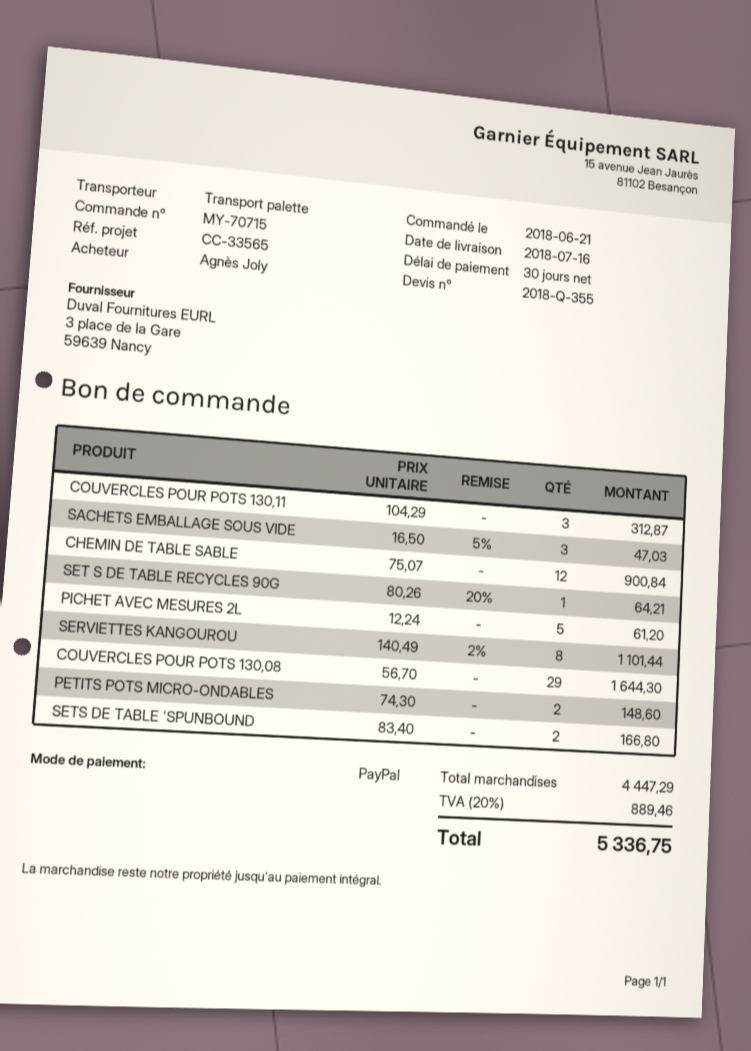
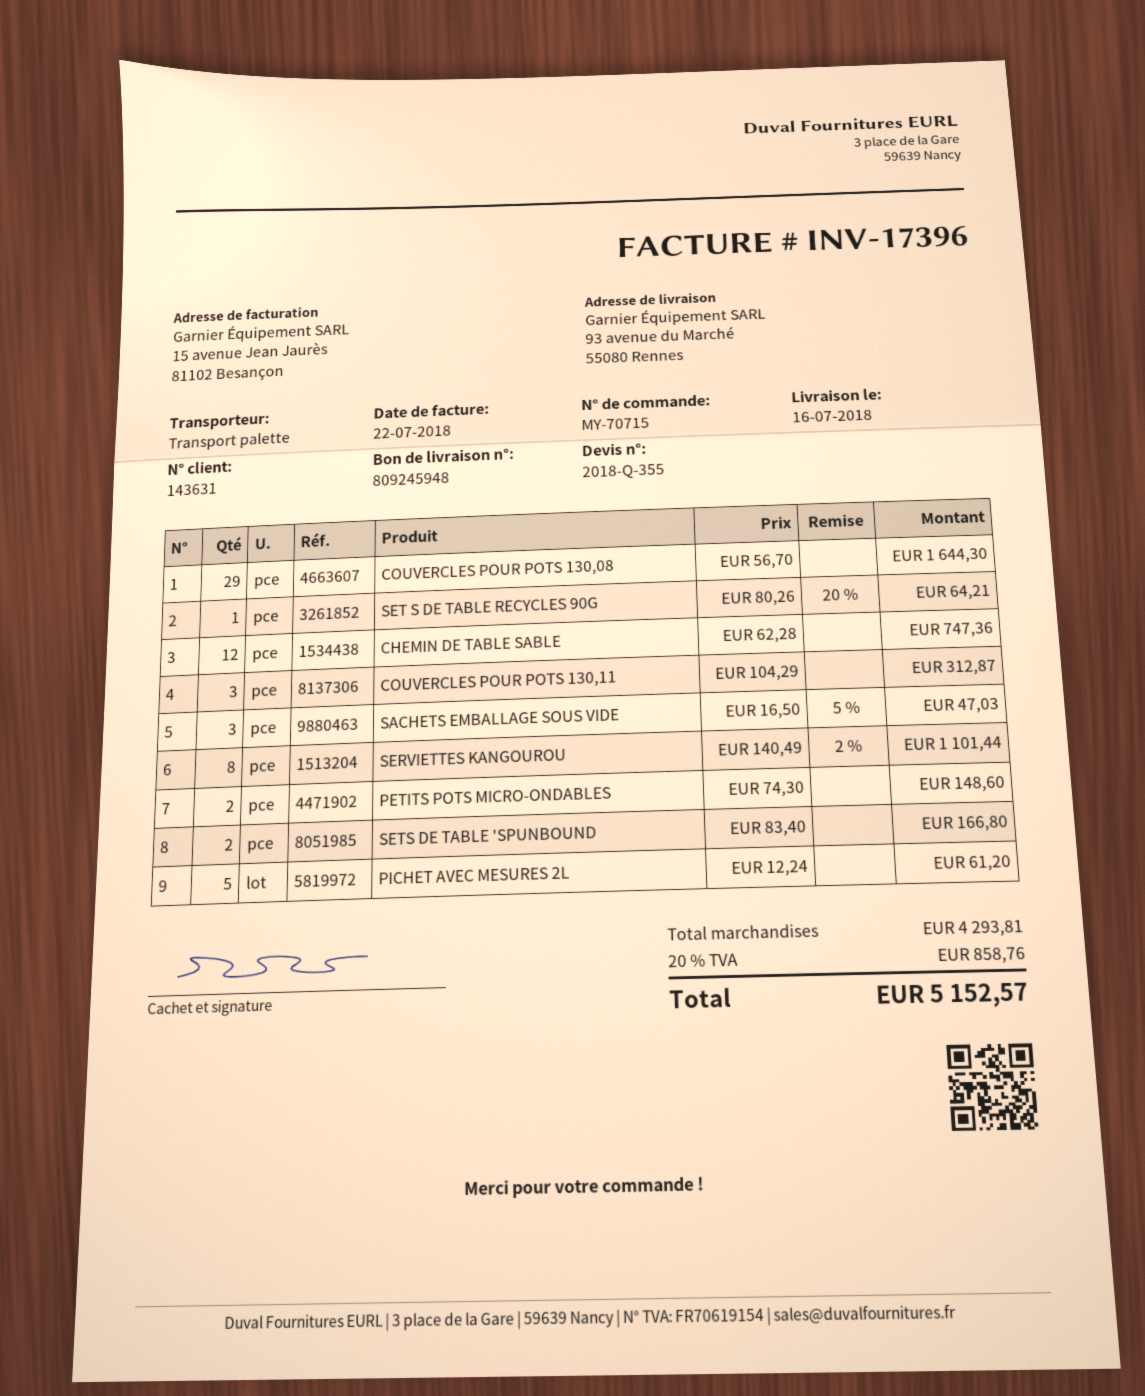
CHEMIN DE TABLE SABLE: 12 x 75.07 = 900.84 -> 12 x 62.28 = 747.36
subtotal: 4447.29 -> 4293.81
tax: 20% = 889.46 -> 20% = 858.76
total: 5336.75 -> 5152.57

